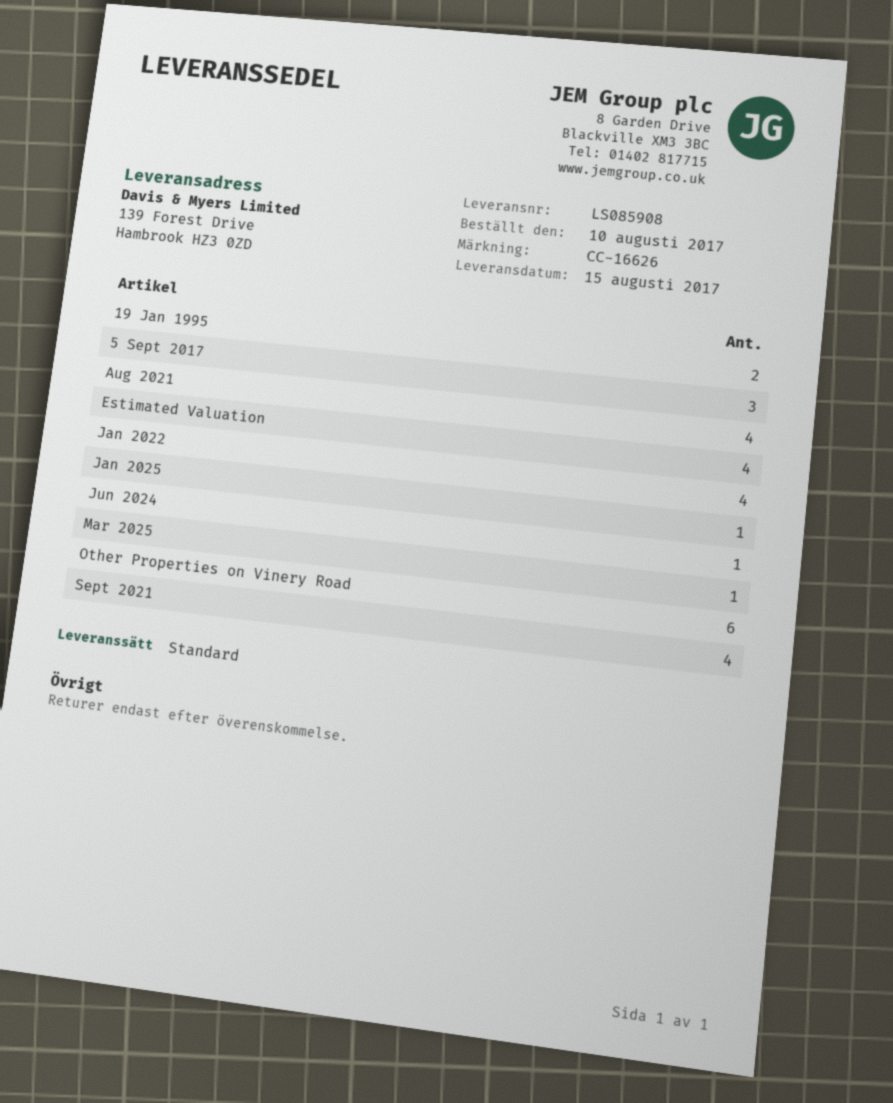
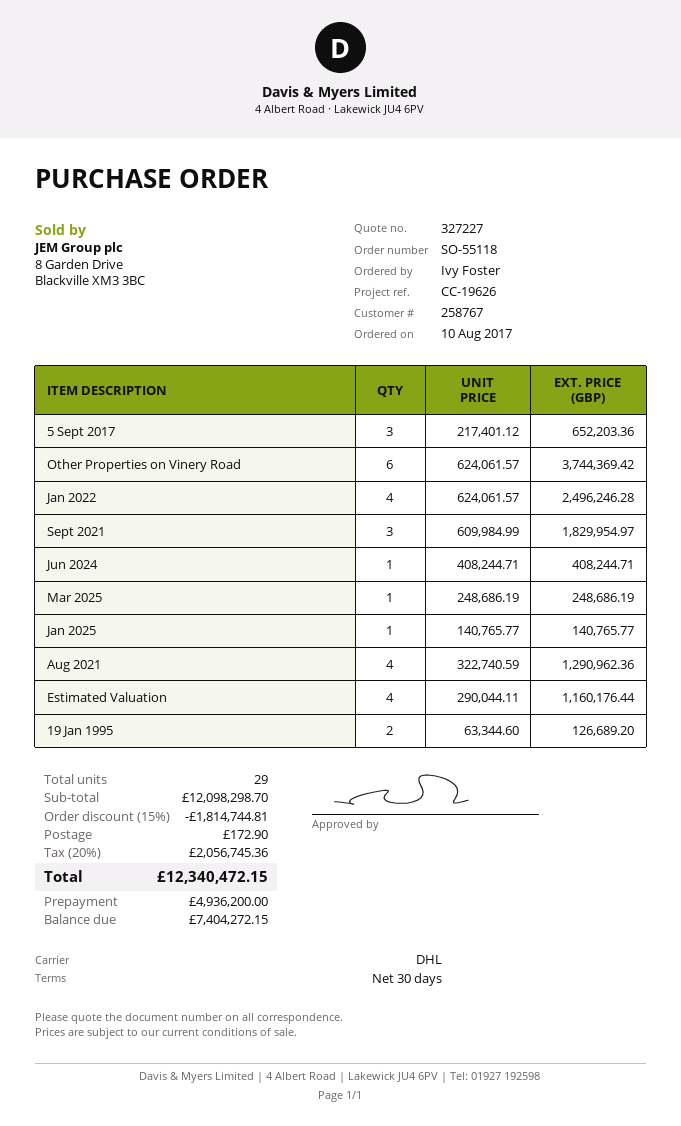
reference: CC-16626 -> CC-19626
shipping method: standard -> DHL
Sept 2021: 4 -> 3

